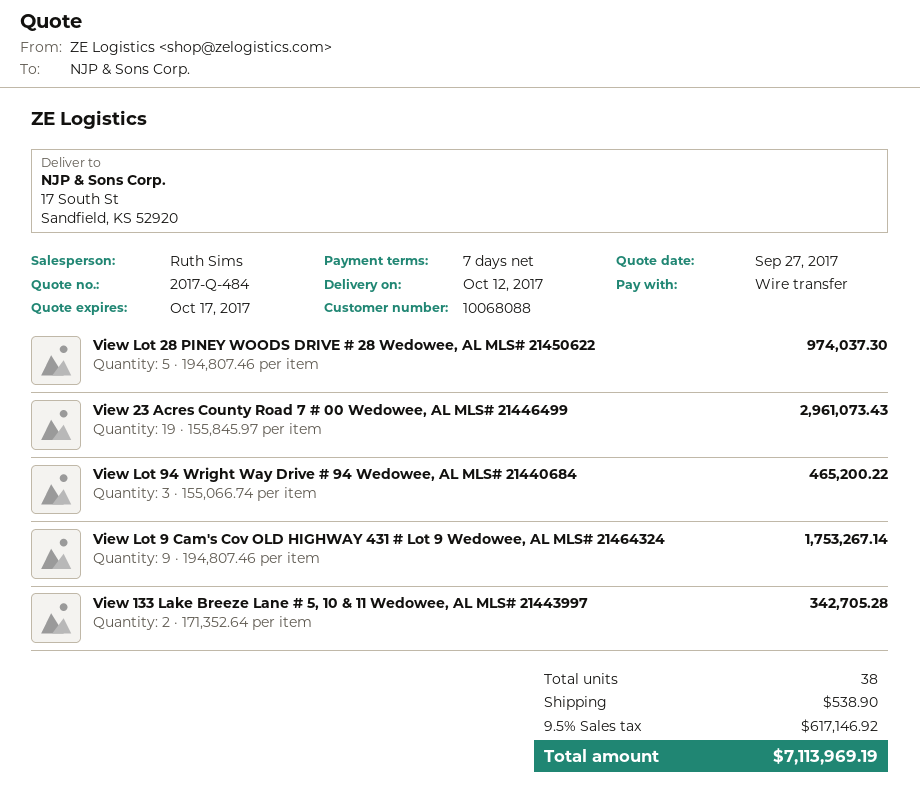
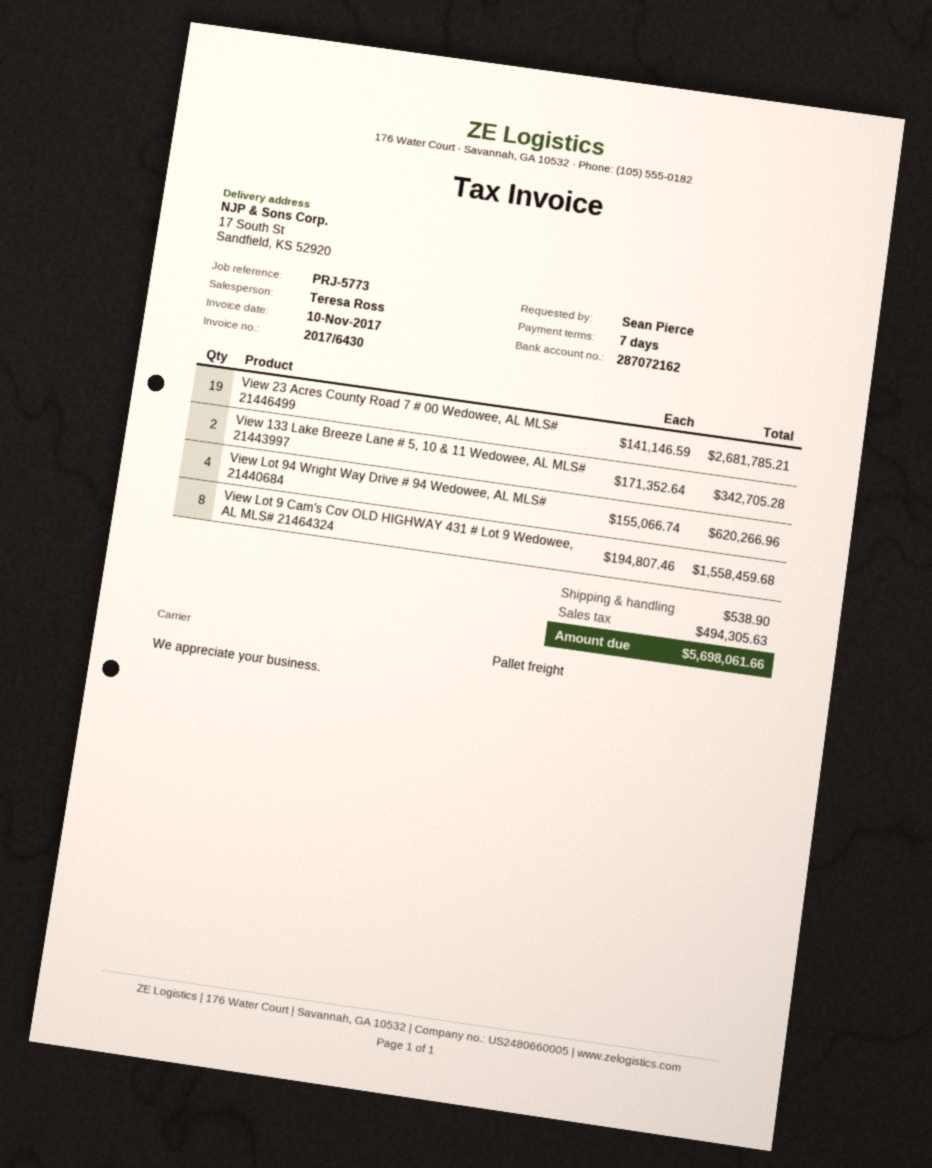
sales rep: Ruth Sims -> Teresa Ross
View Lot 28 PINEY WOODS DRIVE # 28 Wedowee, AL MLS# 21450622: 5 x 194807.46 = 974037.30 -> none
View 23 Acres County Road 7 # 00 Wedowee, AL MLS# 21446499: 19 x 155845.97 = 2961073.43 -> 19 x 141146.59 = 2681785.21
View Lot 94 Wright Way Drive # 94 Wedowee, AL MLS# 21440684: 3 x 155066.74 = 465200.22 -> 4 x 155066.74 = 620266.96
View Lot 9 Cam's Cov OLD HIGHWAY 431 # Lot 9 Wedowee, AL MLS# 21464324: 9 x 194807.46 = 1753267.14 -> 8 x 194807.46 = 1558459.68
tax: 617146.92 -> 494305.63
total: 7113969.19 -> 5698061.66

